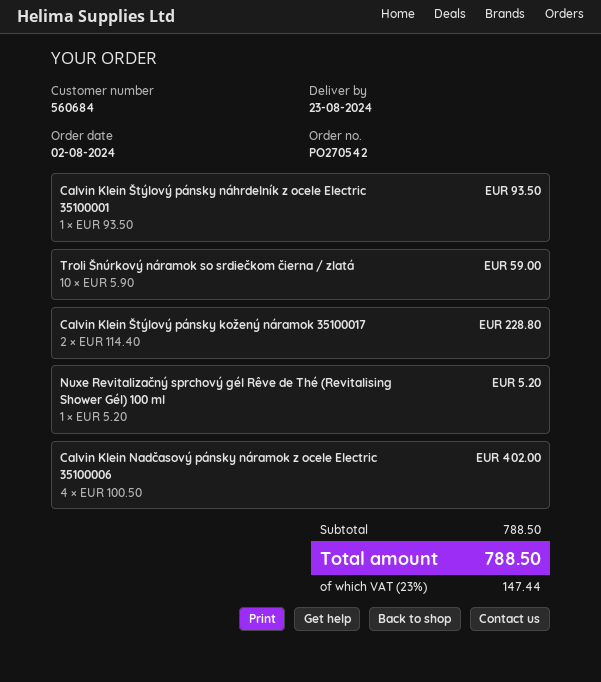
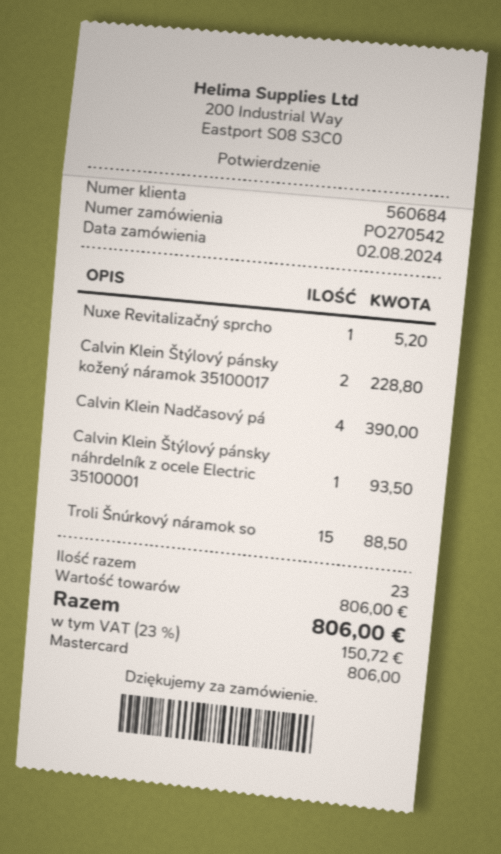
Troli Šnúrkový náramok so srdiečkom čierna / zlatá: 10 for 59.00 -> 15 for 88.50
Calvin Klein Nadčasový pánsky náramok z ocele Electric 35100006: 4 for 402.00 -> 4 for 390.00
subtotal: 788.50 -> 806.00
tax: 23% = 147.44 -> 23% = 150.72
total: 788.50 -> 806.00

